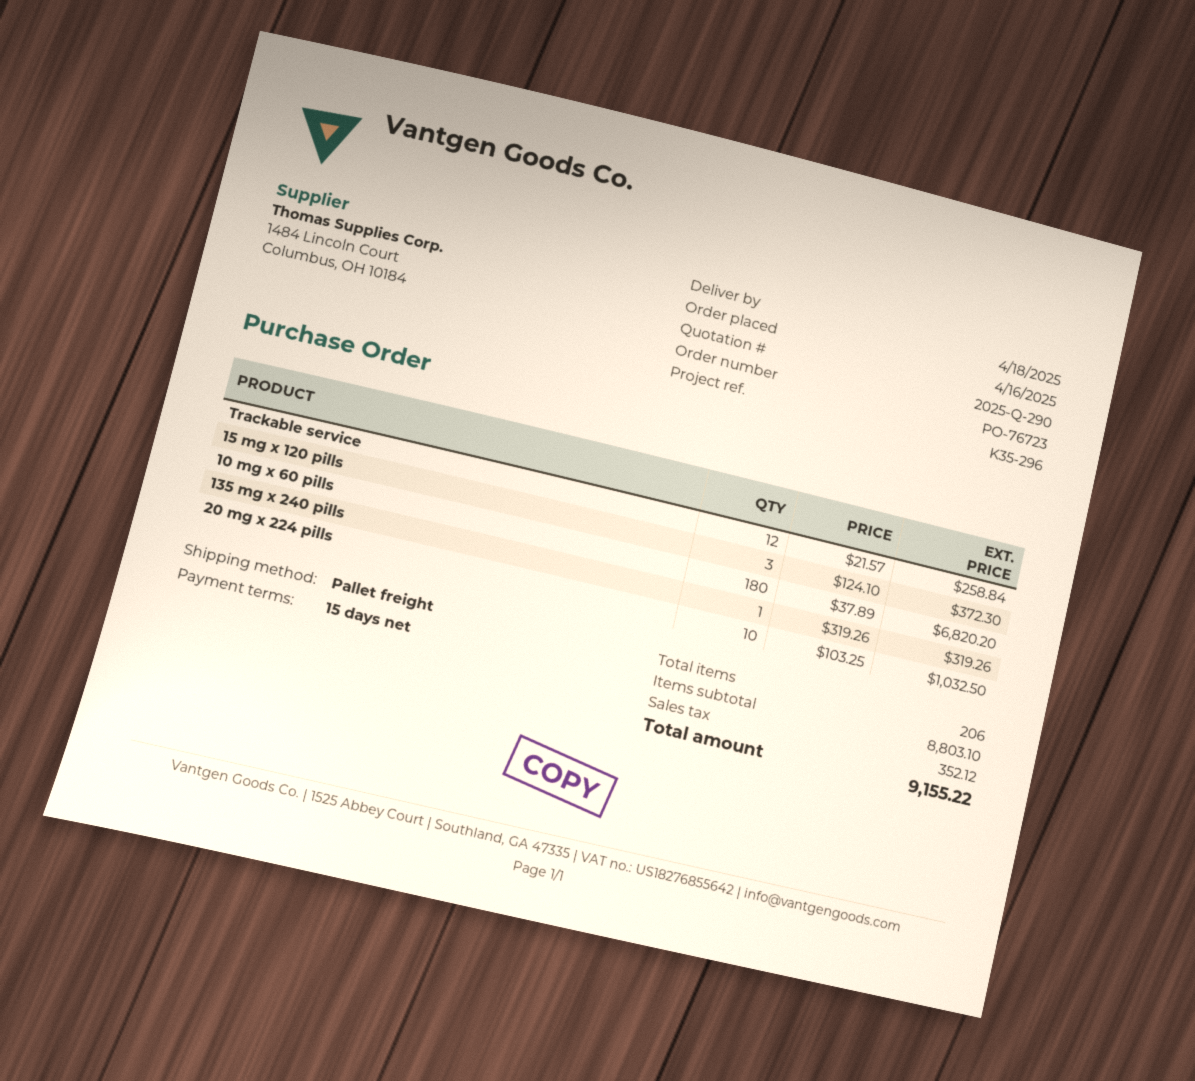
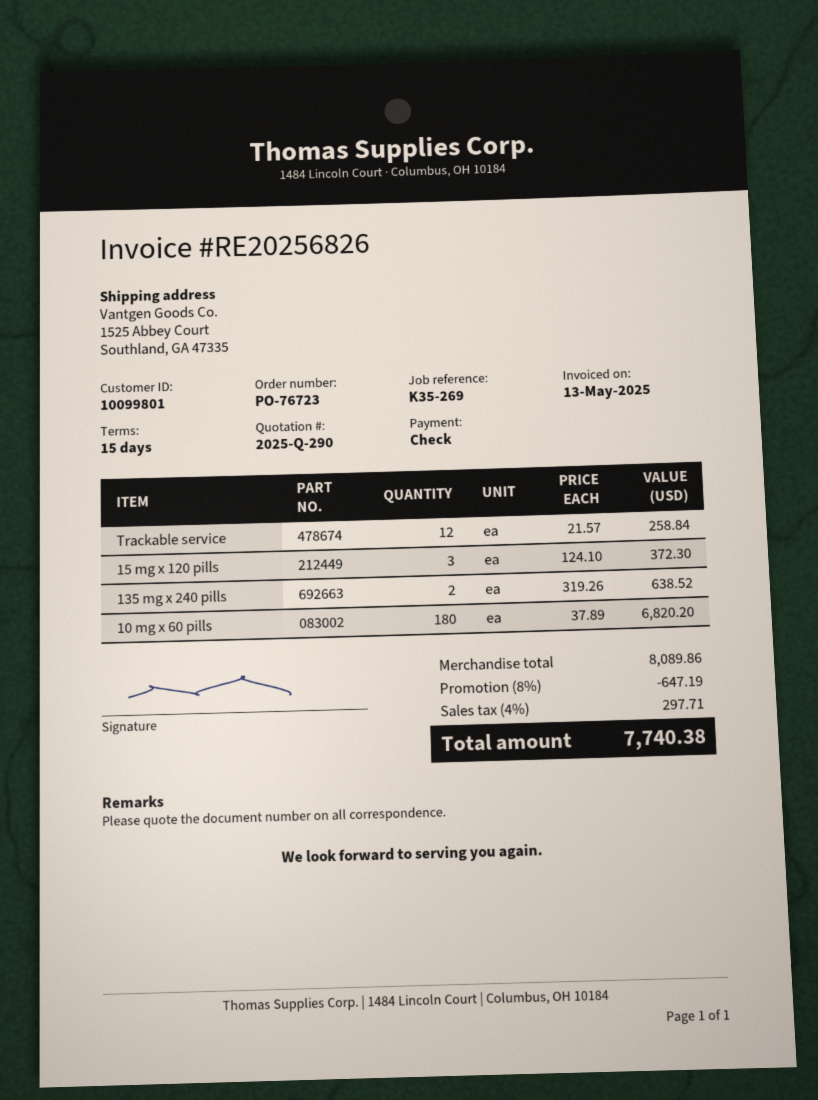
reference: K35-296 -> K35-269
135 mg x 240 pills: 1 x 319.26 = 319.26 -> 2 x 319.26 = 638.52
20 mg x 224 pills: 10 x 103.25 = 1032.50 -> none
subtotal: 8803.10 -> 8089.86
discount: none -> 8% = 647.19
tax: 352.12 -> 297.71
total: 9155.22 -> 7740.38

